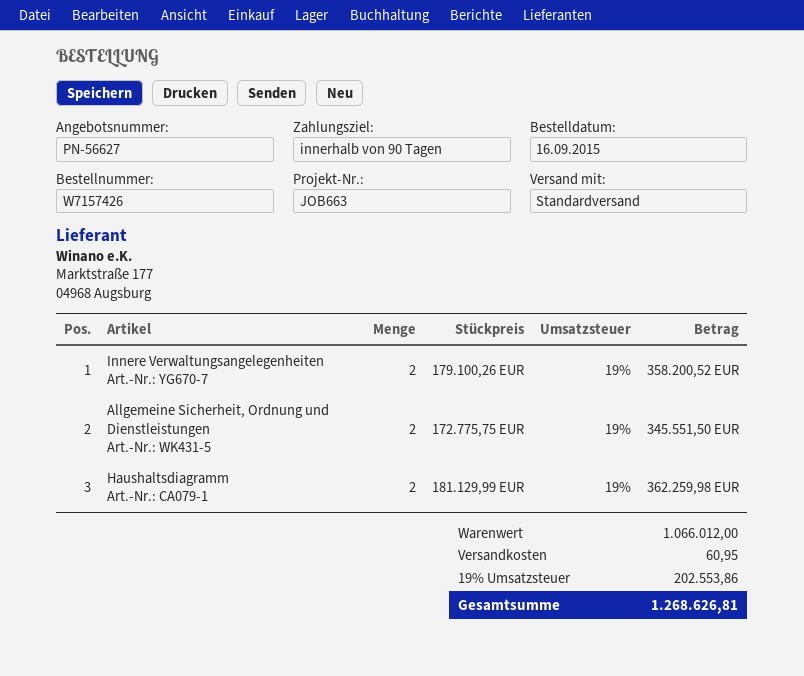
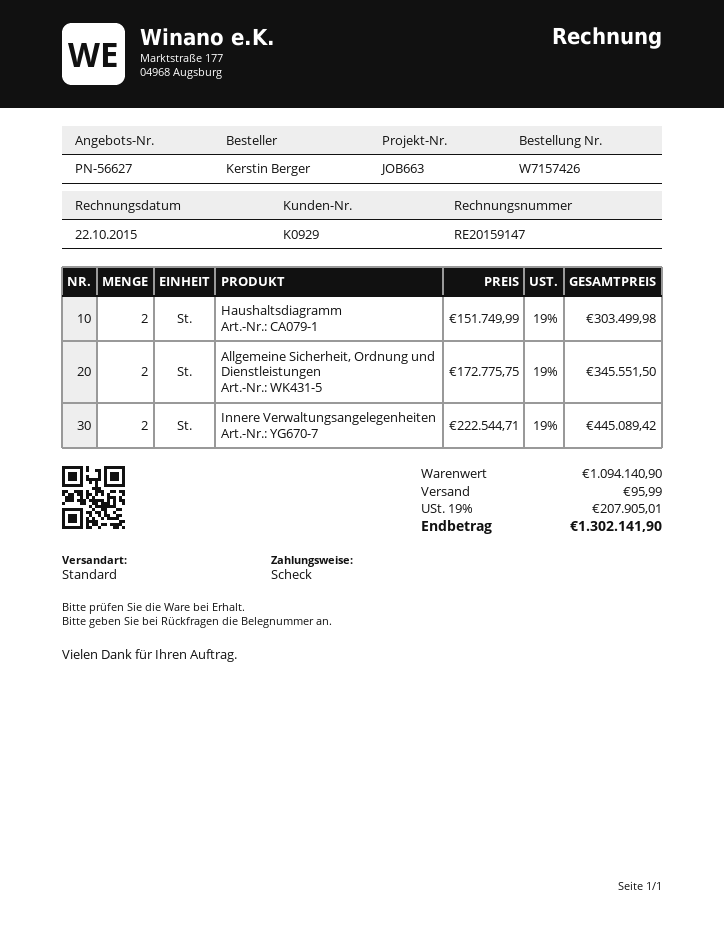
Innere Verwaltungsangelegenheiten: 2 x 179100.26 = 358200.52 -> 2 x 222544.71 = 445089.42
Haushaltsdiagramm: 2 x 181129.99 = 362259.98 -> 2 x 151749.99 = 303499.98
subtotal: 1066012.00 -> 1094140.90
shipping: 60.95 -> 95.99
tax: 19% = 202553.86 -> 19% = 207905.01
total: 1268626.81 -> 1302141.90

